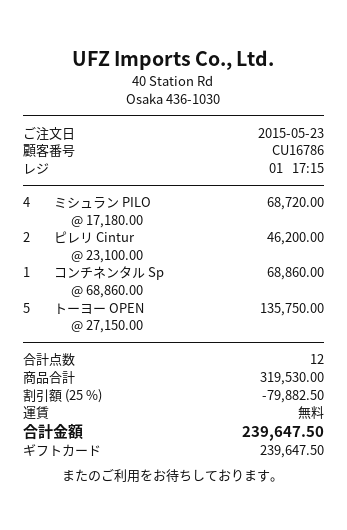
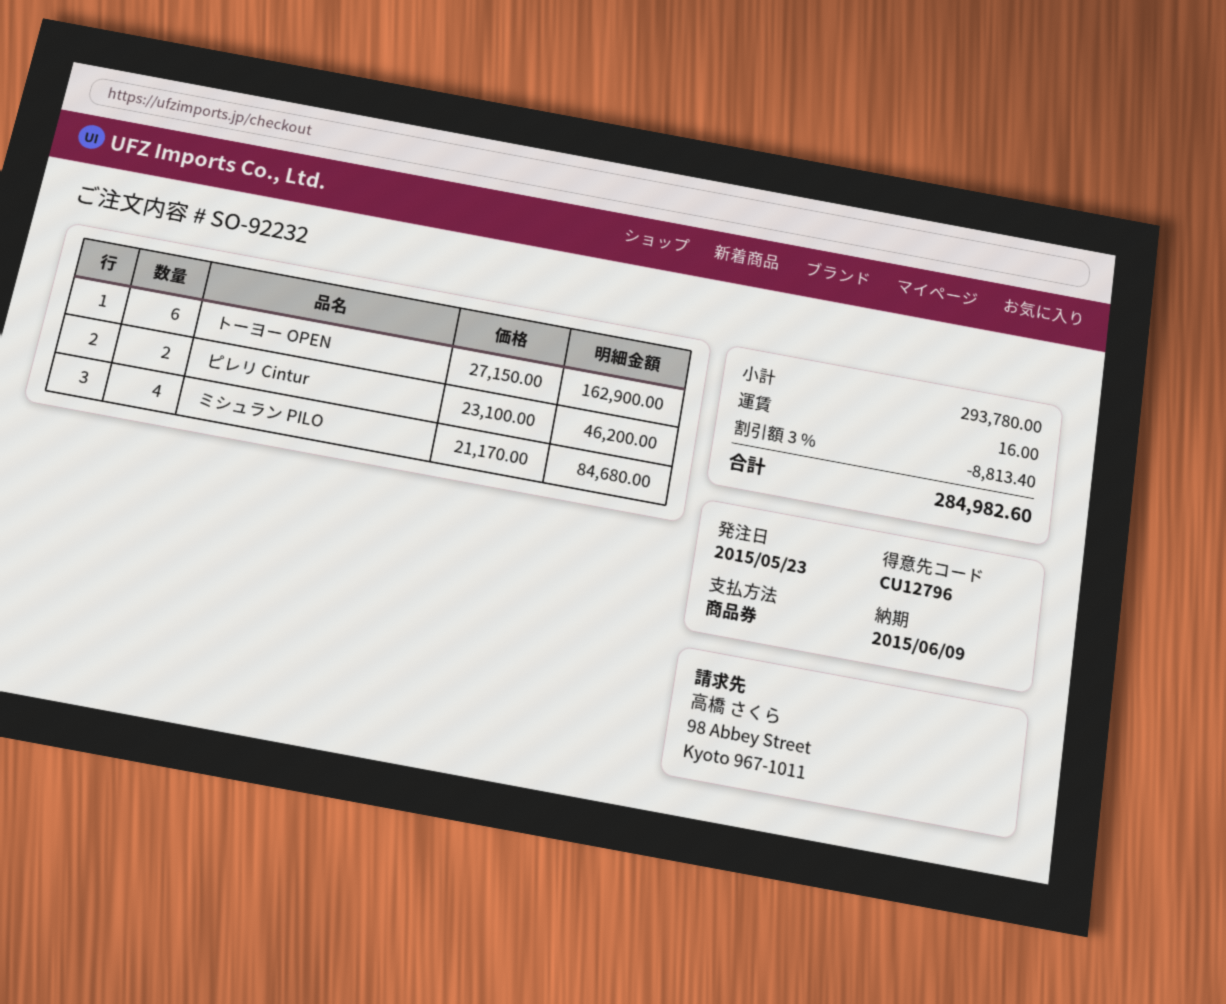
customer number: CU16786 -> CU12796
ミシュラン PILO: 4 x 17180.00 = 68720.00 -> 4 x 21170.00 = 84680.00
コンチネンタル Sp: 1 x 68860.00 = 68860.00 -> none
トーヨー OPEN: 5 x 27150.00 = 135750.00 -> 6 x 27150.00 = 162900.00
subtotal: 319530.00 -> 293780.00
discount: 25% = 79882.50 -> 3% = 8813.40
shipping: 0.00 -> 16.00
total: 239647.50 -> 284982.60

